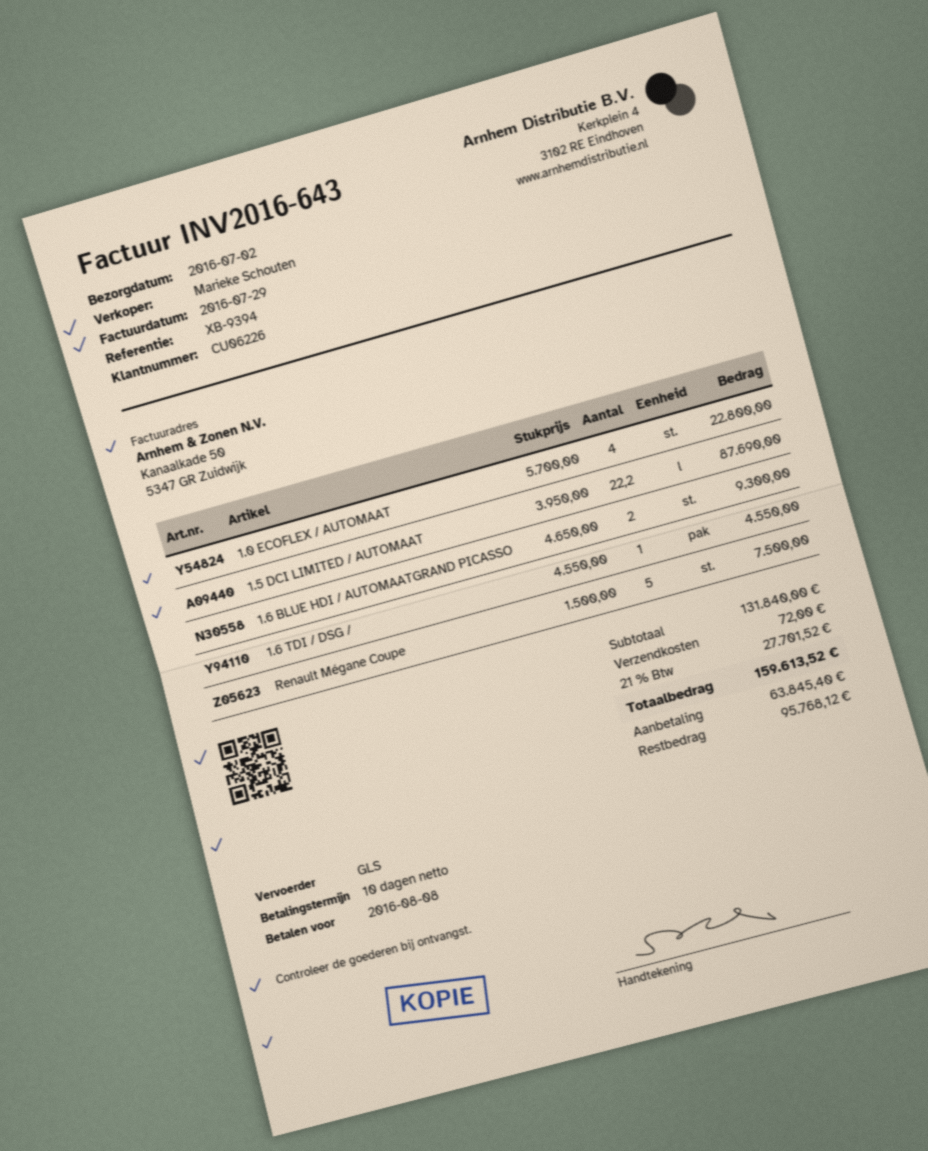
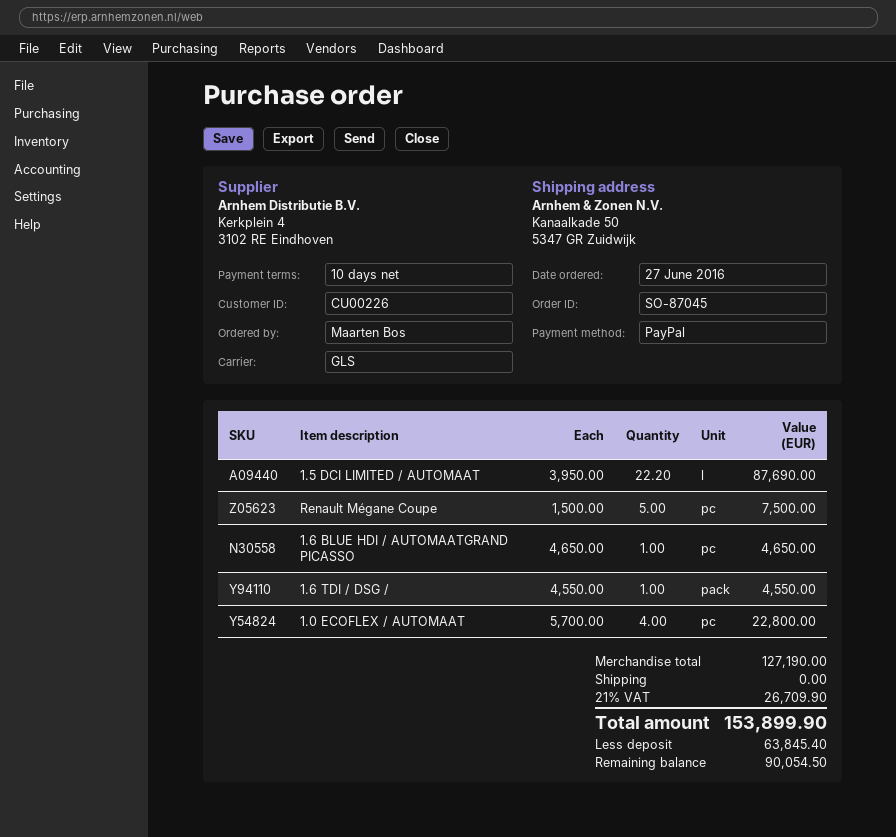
customer number: CU06226 -> CU00226
1.6 BLUE HDI / AUTOMAATGRAND PICASSO: 2 x 4650.00 = 9300.00 -> 1 x 4650.00 = 4650.00
subtotal: 131840.00 -> 127190.00
shipping: 72.00 -> 0.00
tax: 21% = 27701.52 -> 21% = 26709.90
total: 159613.52 -> 153899.90
balance: 95768.12 -> 90054.50

